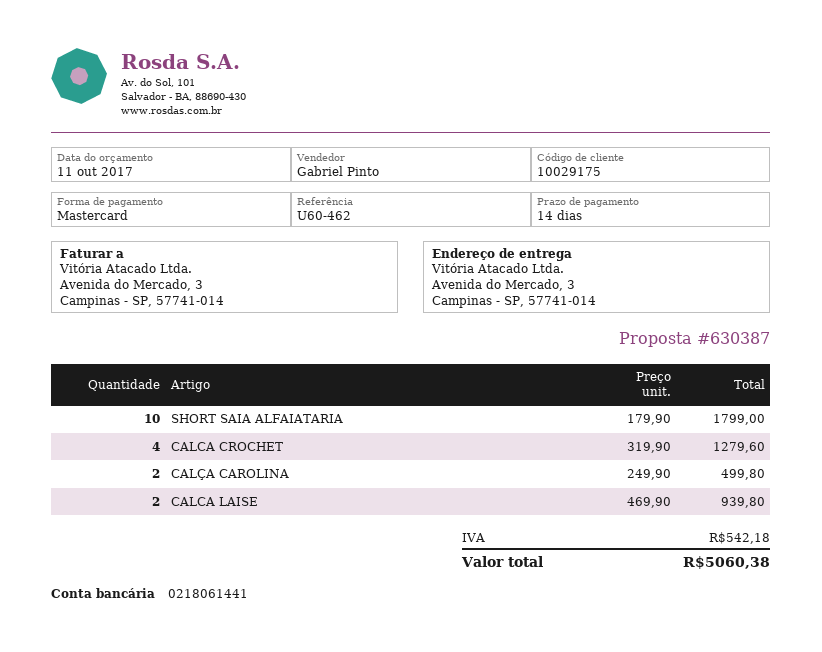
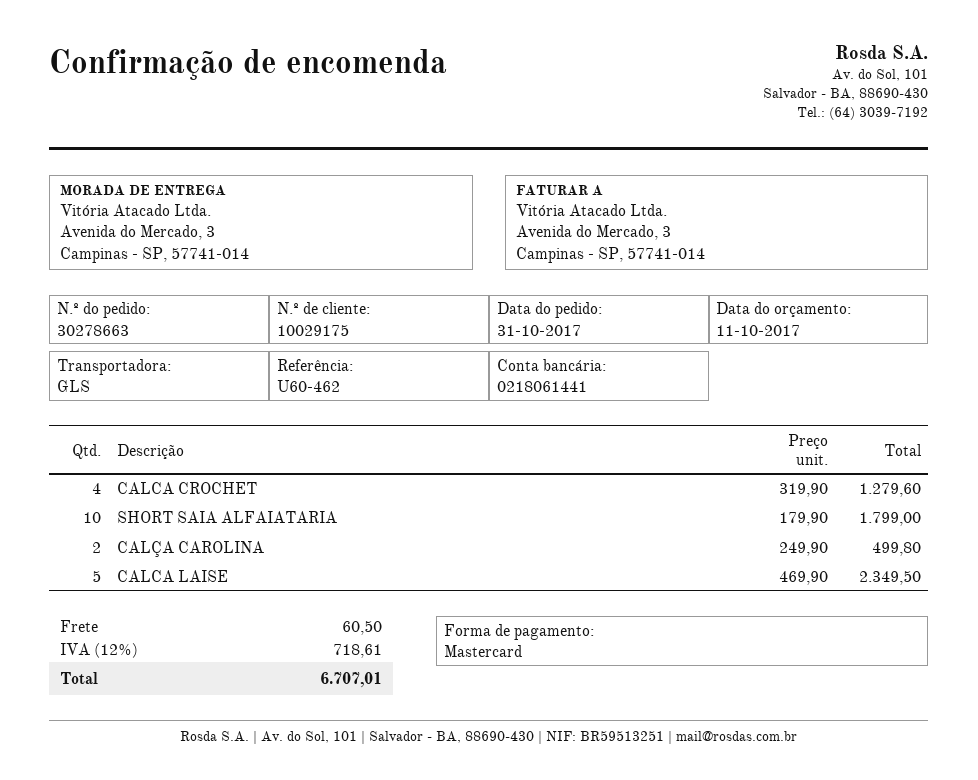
CALCA LAISE: 2 x 469.90 = 939.80 -> 5 x 469.90 = 2349.50
shipping: none -> 60.50
tax: 542.18 -> 718.61
total: 5060.38 -> 6707.01

